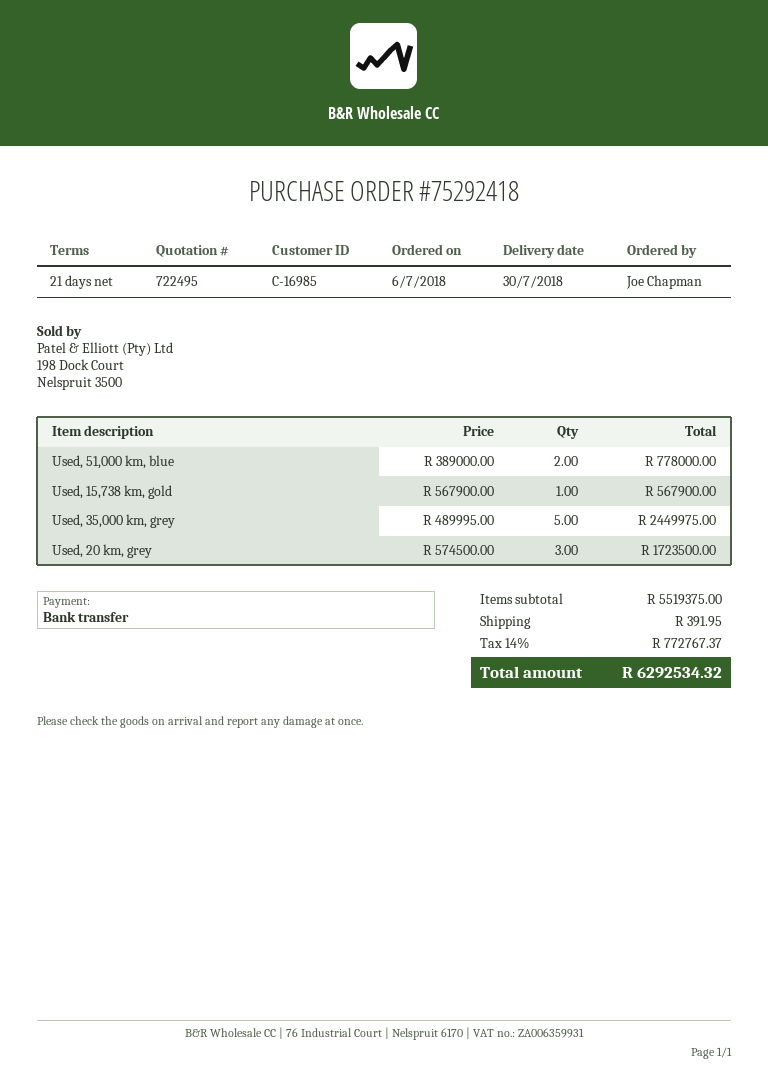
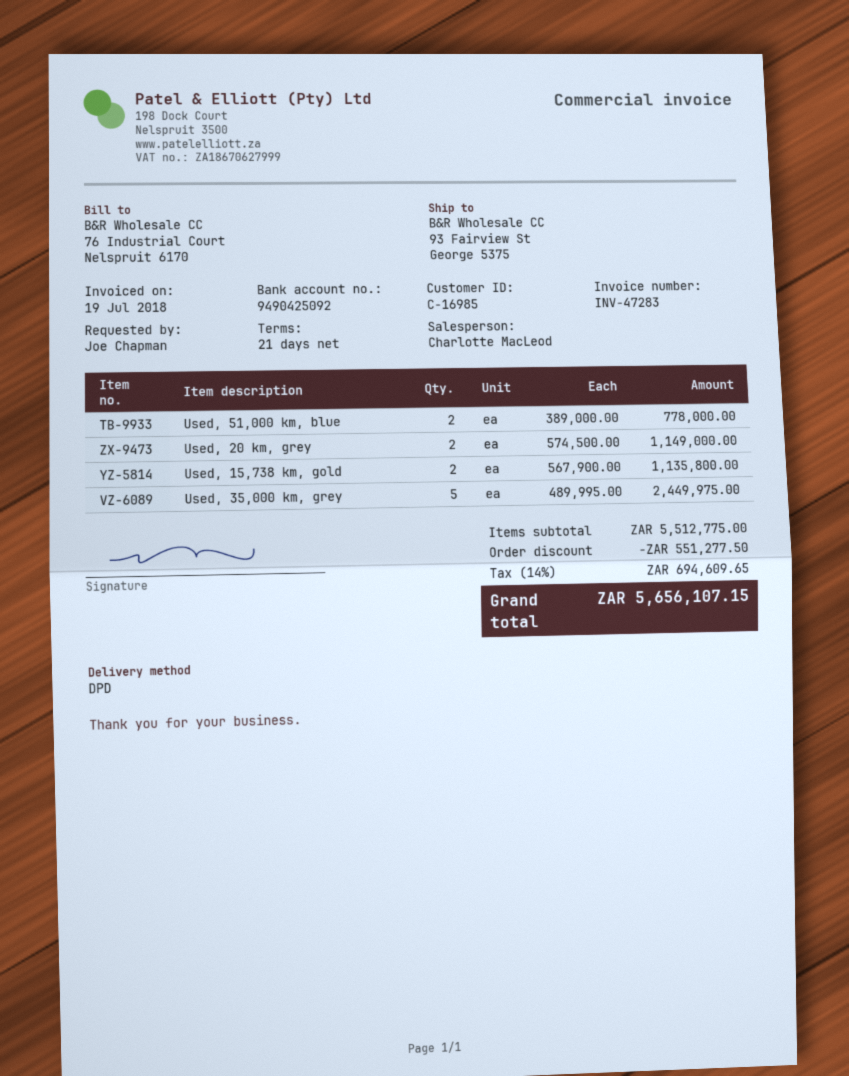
Used, 15,738 km, gold: 1 x 567900.00 = 567900.00 -> 2 x 567900.00 = 1135800.00
Used, 20 km, grey: 3 x 574500.00 = 1723500.00 -> 2 x 574500.00 = 1149000.00
subtotal: 5519375.00 -> 5512775.00
discount: none -> 551277.50
shipping: 391.95 -> none
tax: 14% = 772767.37 -> 14% = 694609.65
total: 6292534.32 -> 5656107.15

